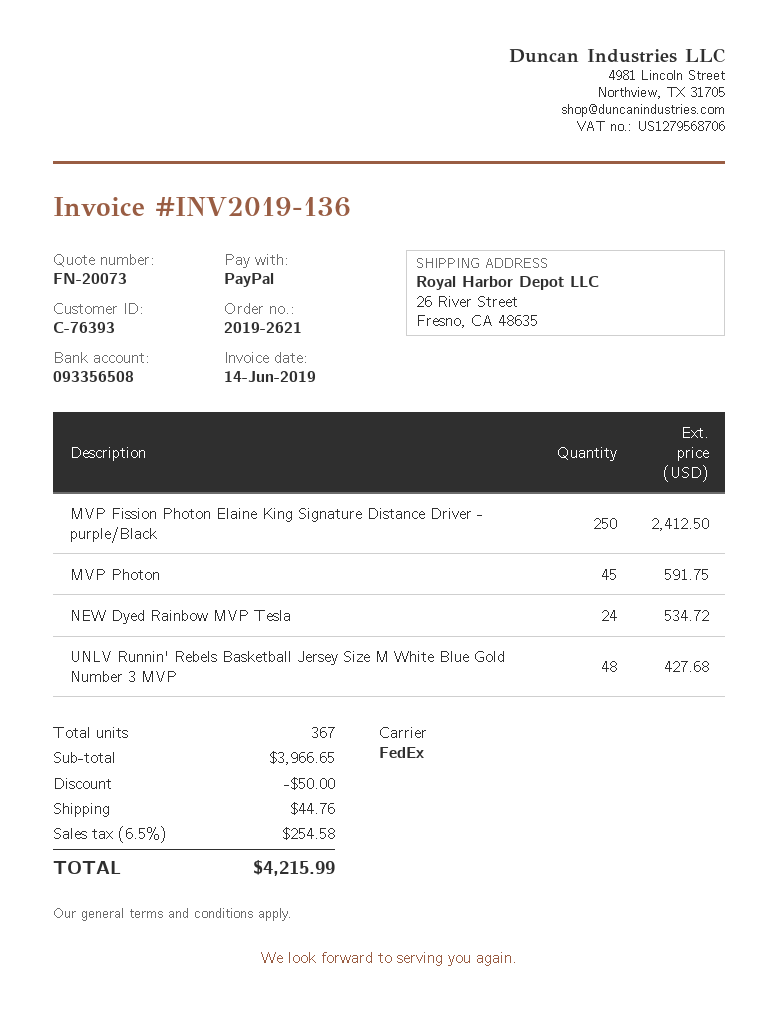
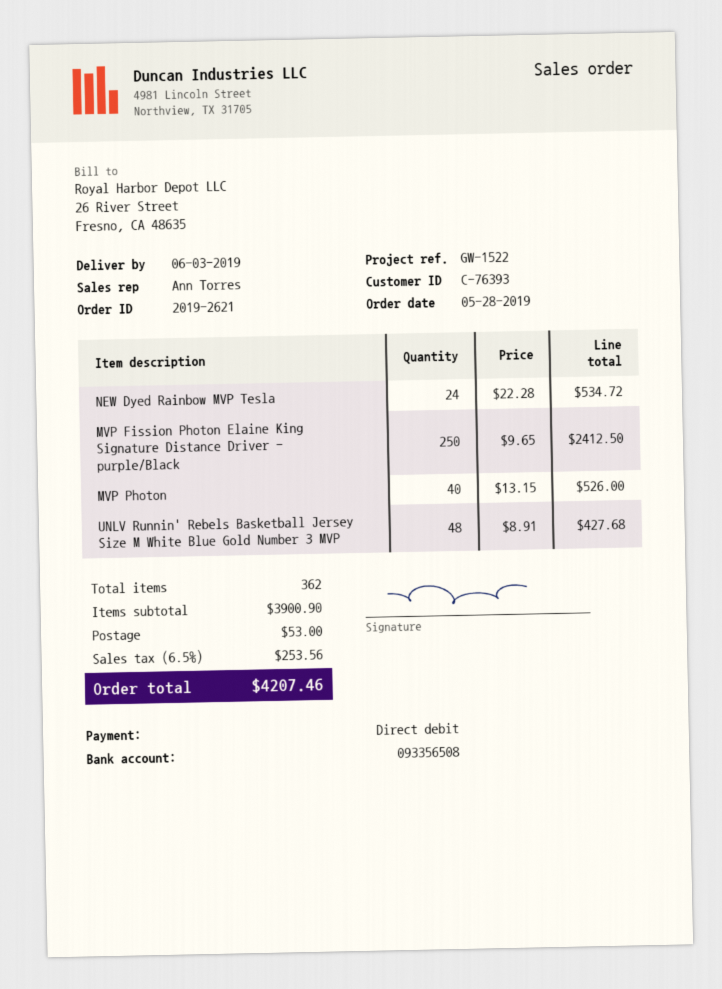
payment method: PayPal -> direct debit
MVP Photon: 45 for 591.75 -> 40 for 526.00
total quantity: 367 -> 362
subtotal: 3966.65 -> 3900.90
discount: 50.00 -> none
shipping: 44.76 -> 53.00
tax: 6.5% = 254.58 -> 6.5% = 253.56
total: 4215.99 -> 4207.46

